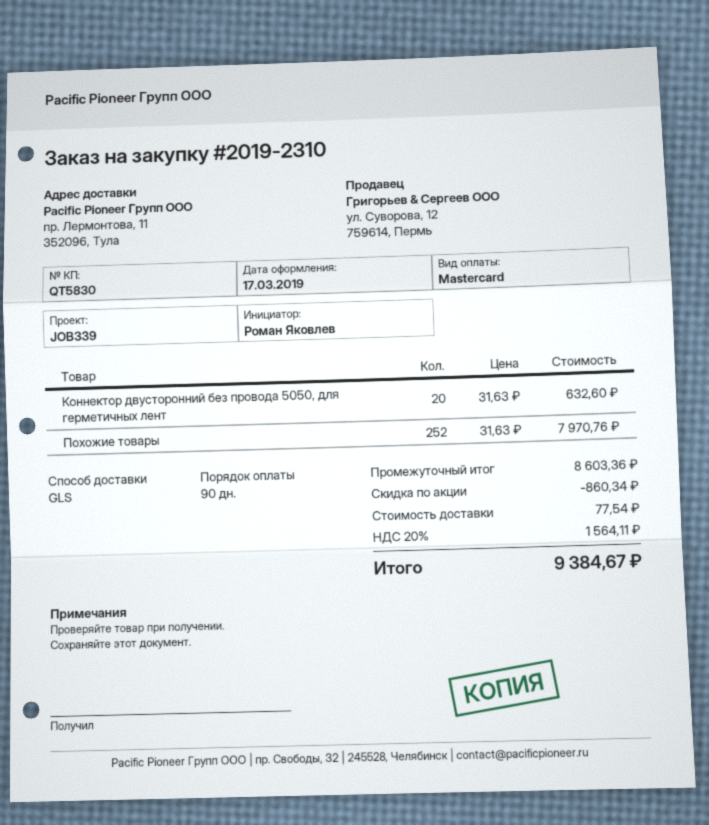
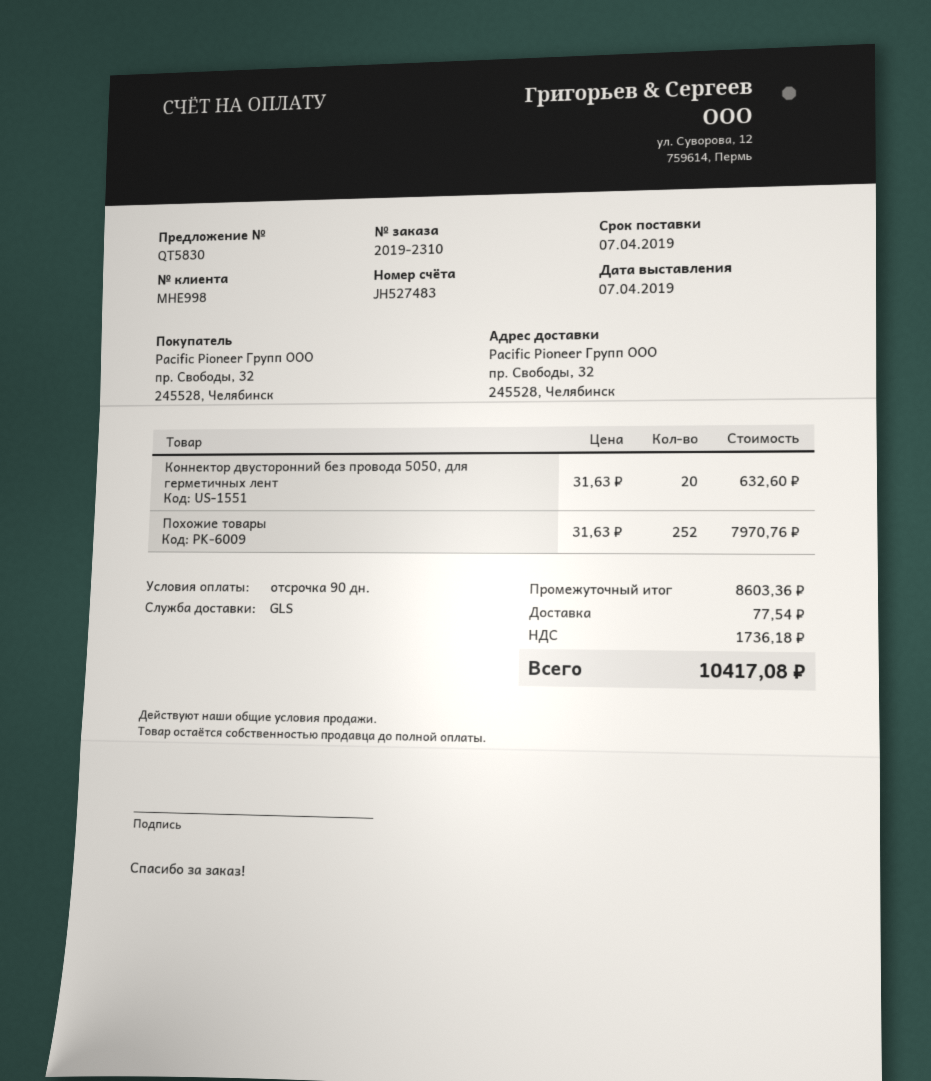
ship to: пр. Лермонтова, 11, 352096, Тула -> пр. Свободы, 32, 245528, Челябинск
discount: 860.34 -> none
tax: 1564.11 -> 1736.18
total: 9384.67 -> 10417.08

